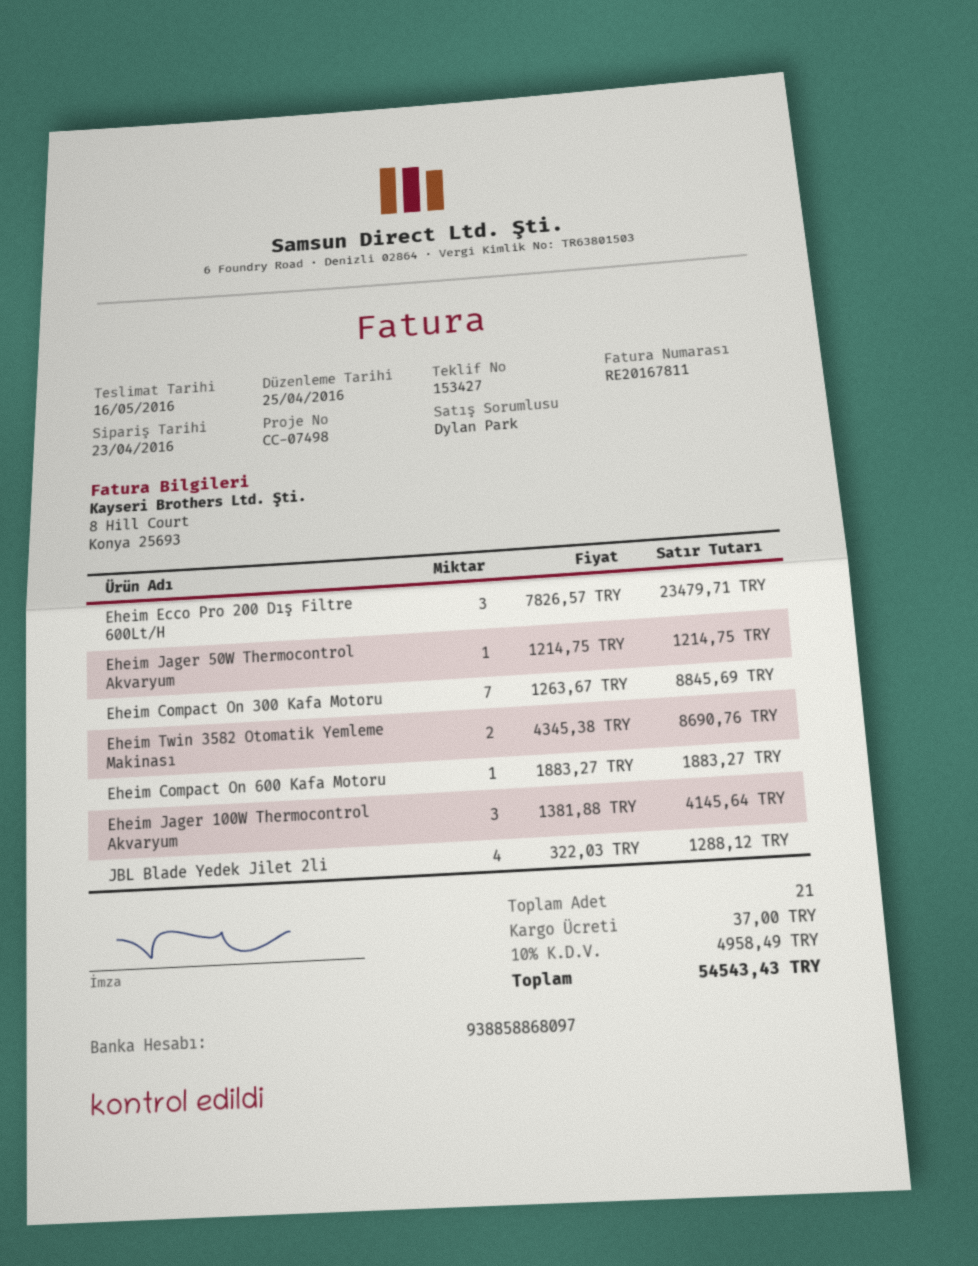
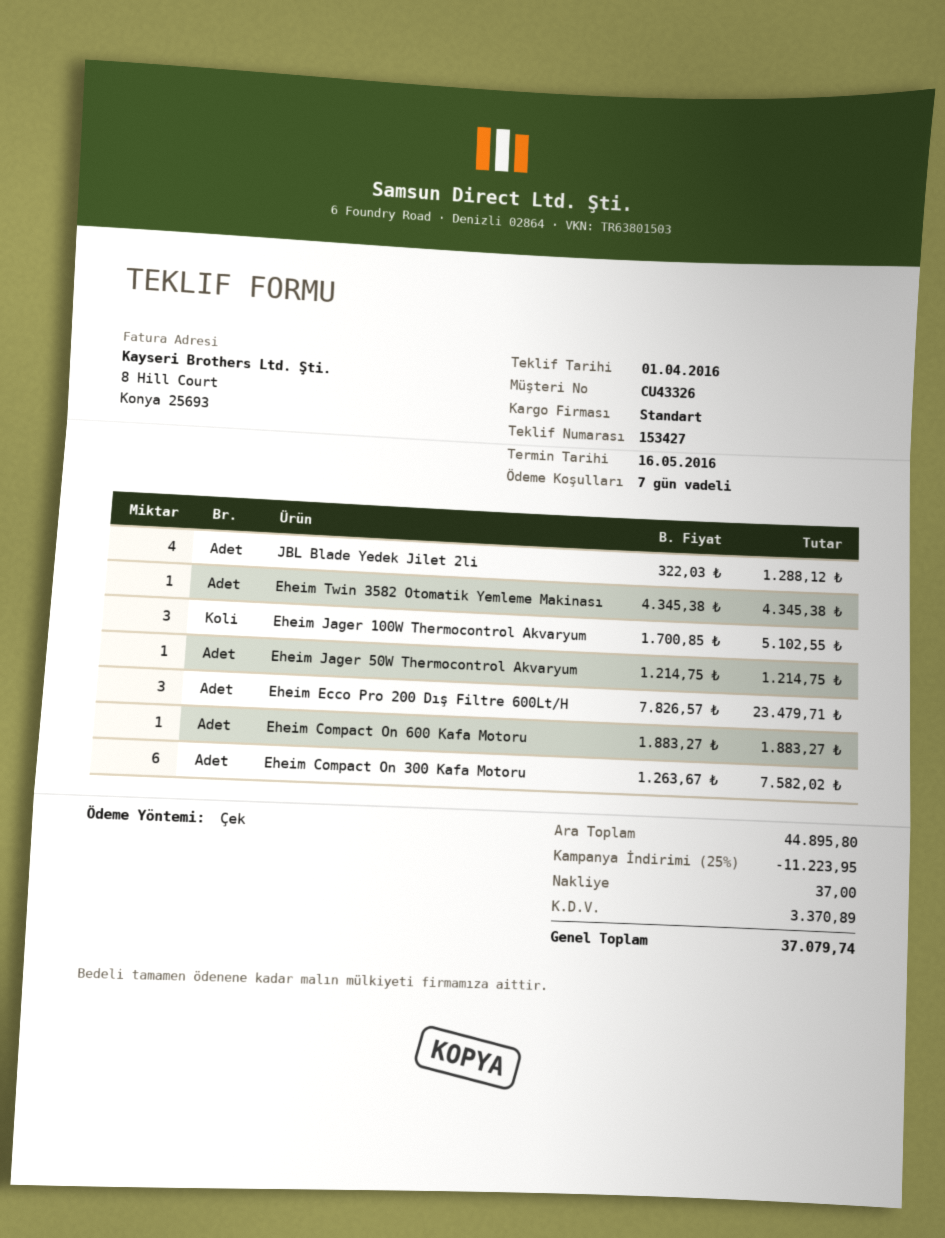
Eheim Compact On 300 Kafa Motoru: 7 x 1263.67 = 8845.69 -> 6 x 1263.67 = 7582.02
Eheim Twin 3582 Otomatik Yemleme Makinası: 2 x 4345.38 = 8690.76 -> 1 x 4345.38 = 4345.38
Eheim Jager 100W Thermocontrol Akvaryum: 3 x 1381.88 = 4145.64 -> 3 x 1700.85 = 5102.55
discount: none -> 25% = 11223.95
tax: 4958.49 -> 3370.89
total: 54543.43 -> 37079.74

